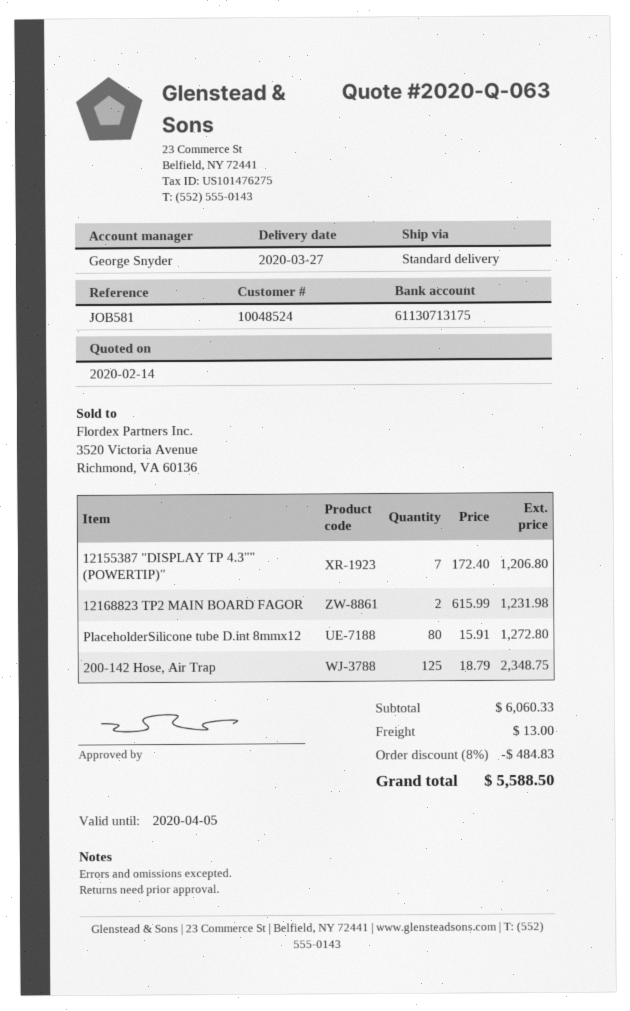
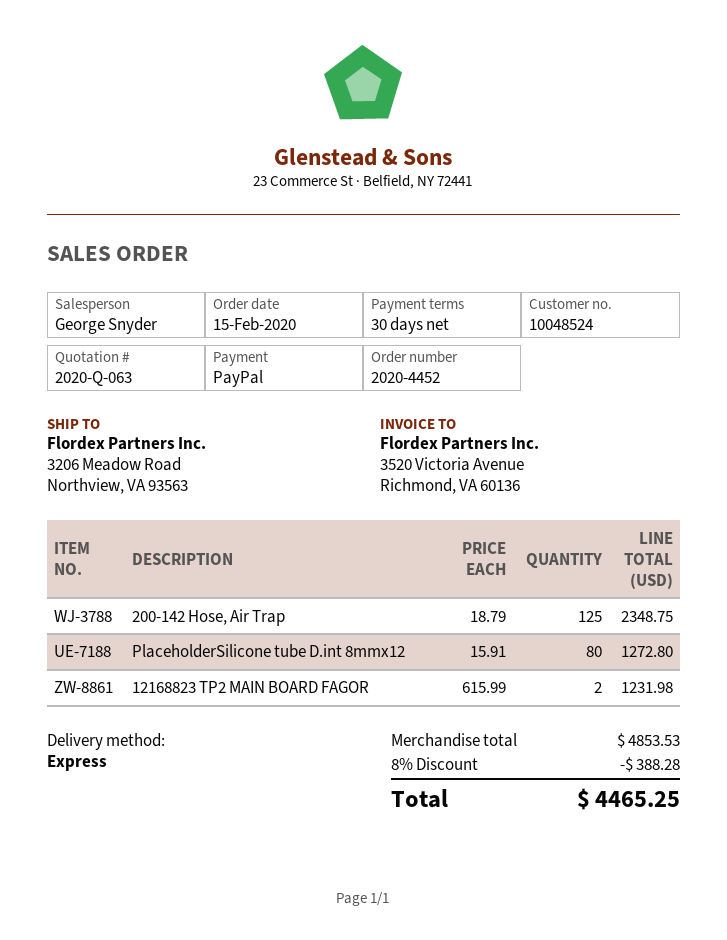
shipping method: standard -> express
12155387 "DISPLAY TP 4.3"" (POWERTIP)": 7 x 172.40 = 1206.80 -> none
subtotal: 6060.33 -> 4853.53
discount: 8% = 484.83 -> 8% = 388.28
shipping: 13.00 -> none
total: 5588.50 -> 4465.25

